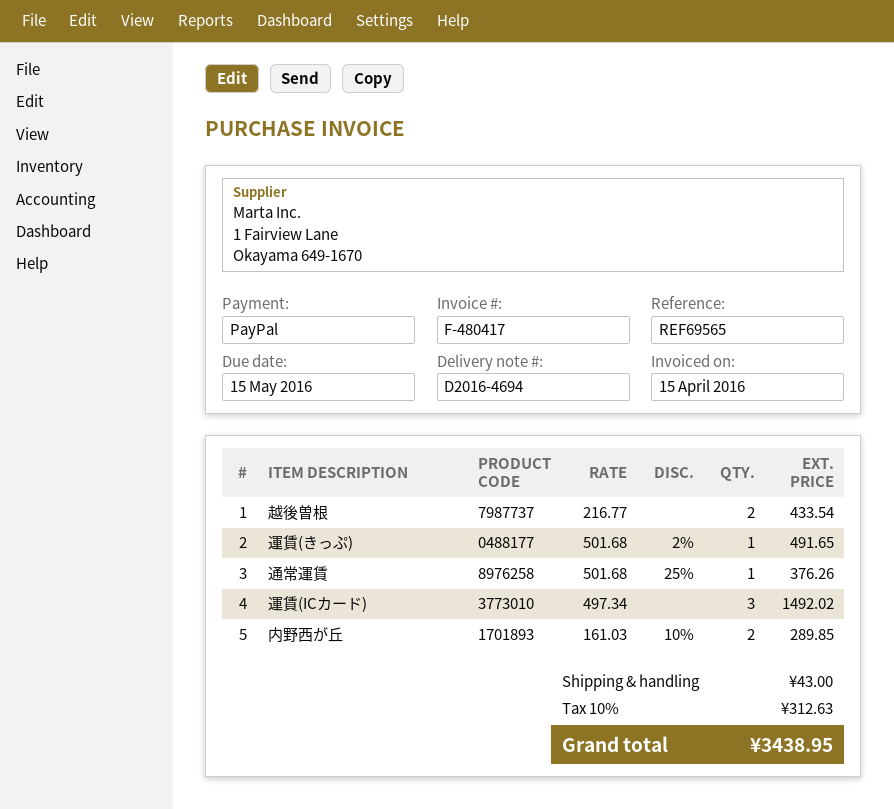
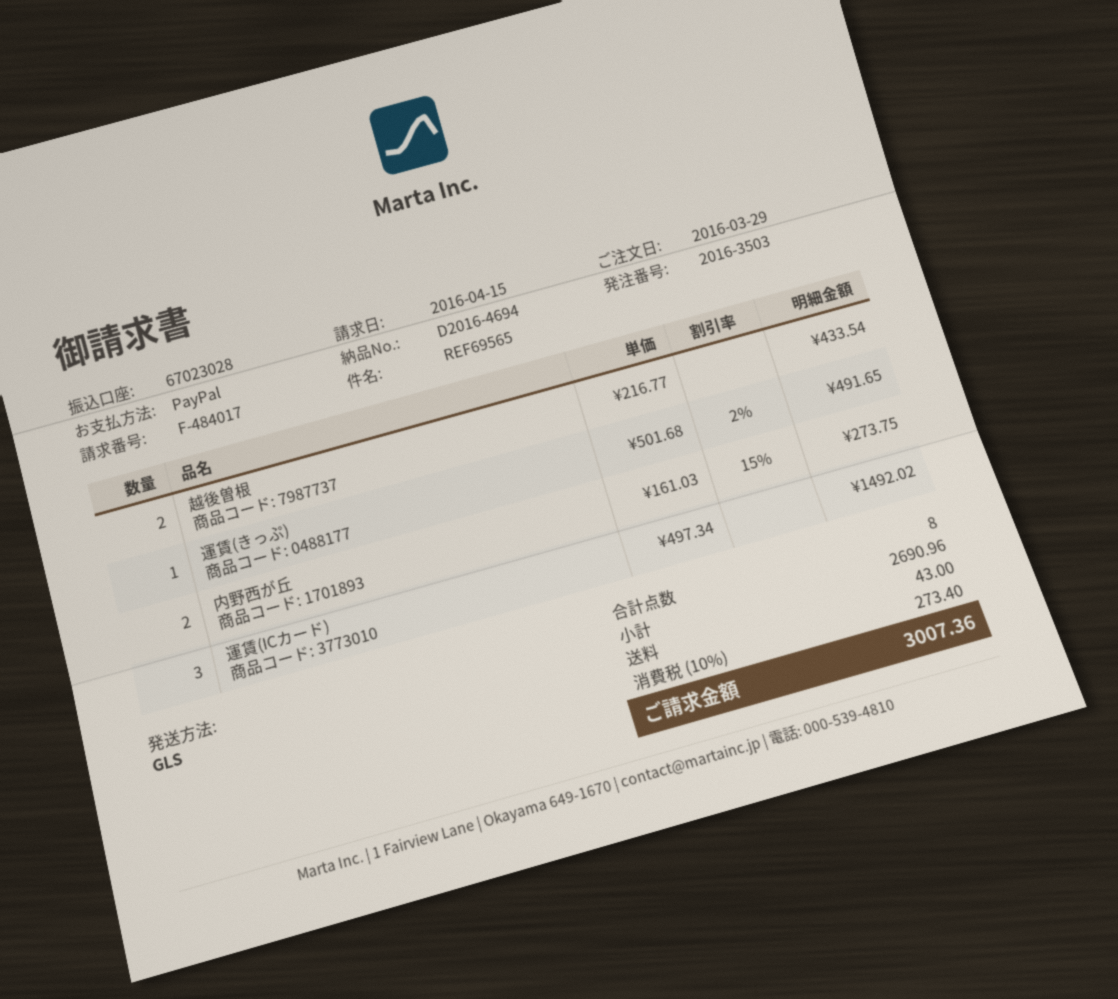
invoice number: F-480417 -> F-484017
通常運賃: 1 x 501.68 - 25% = 376.26 -> none
内野西が丘: 2 x 161.03 - 10% = 289.85 -> 2 x 161.03 - 15% = 273.75
tax: 10% = 312.63 -> 10% = 273.40
total: 3438.95 -> 3007.36

